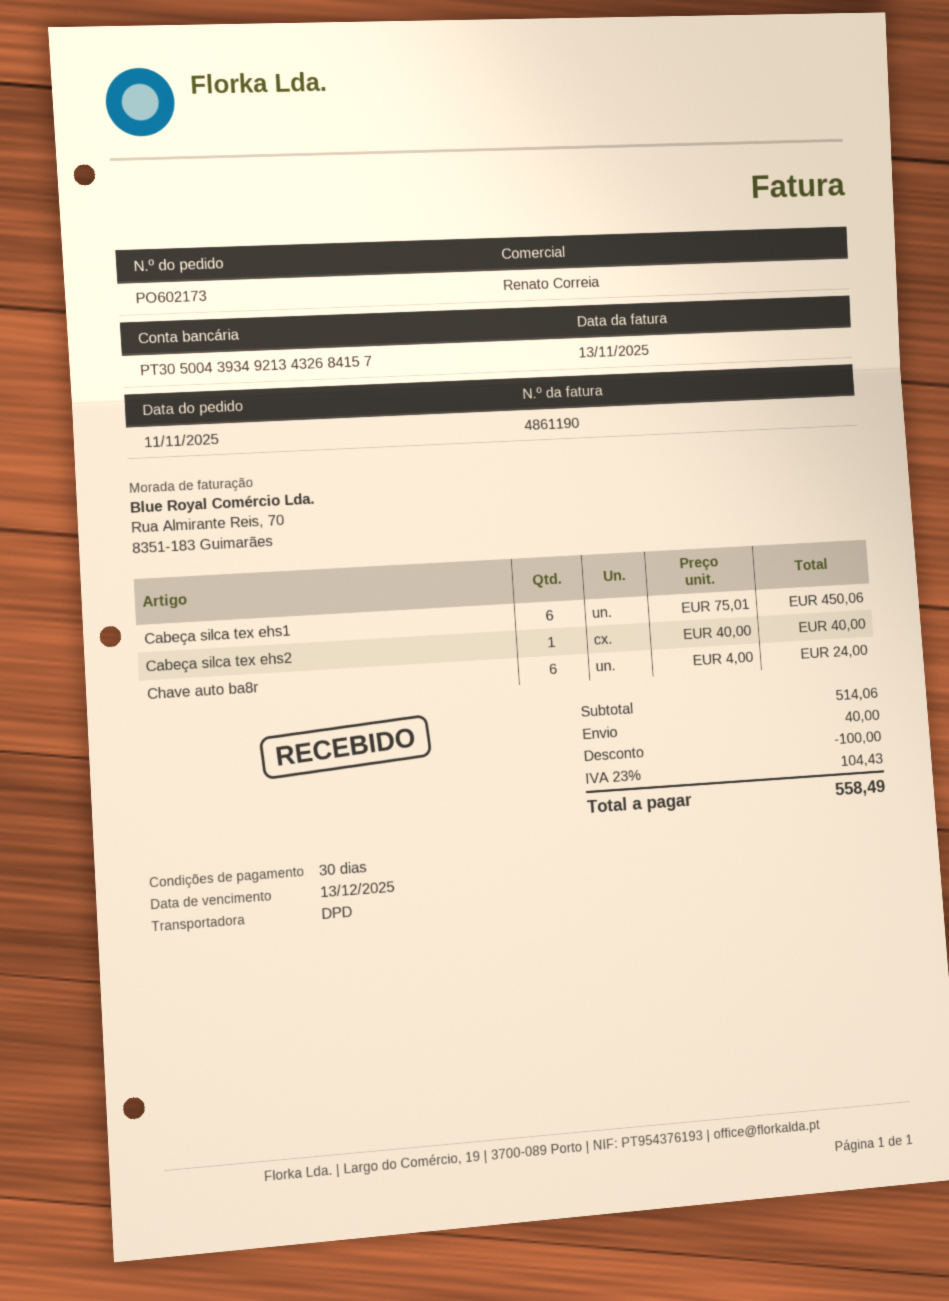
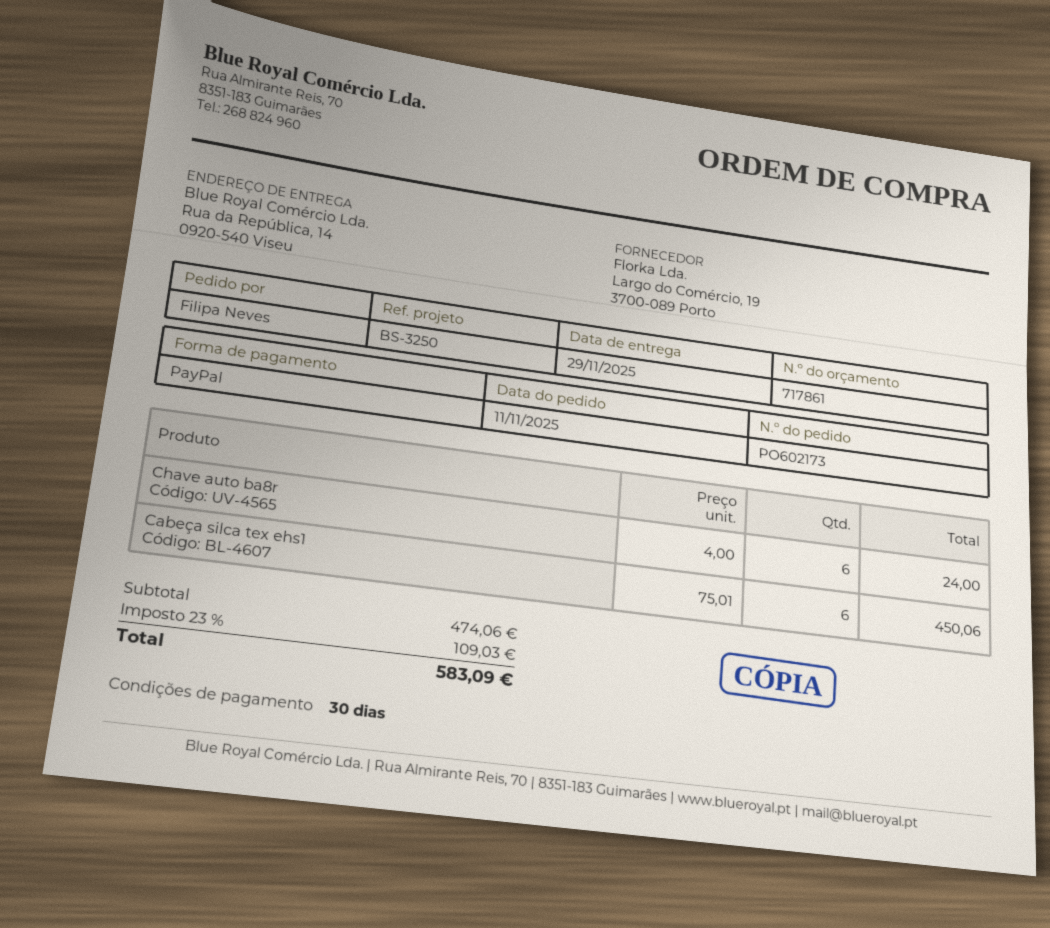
Cabeça silca tex ehs2: 1 x 40.00 = 40.00 -> none
subtotal: 514.06 -> 474.06
discount: 100.00 -> none
shipping: 40.00 -> none
tax: 23% = 104.43 -> 23% = 109.03
total: 558.49 -> 583.09

